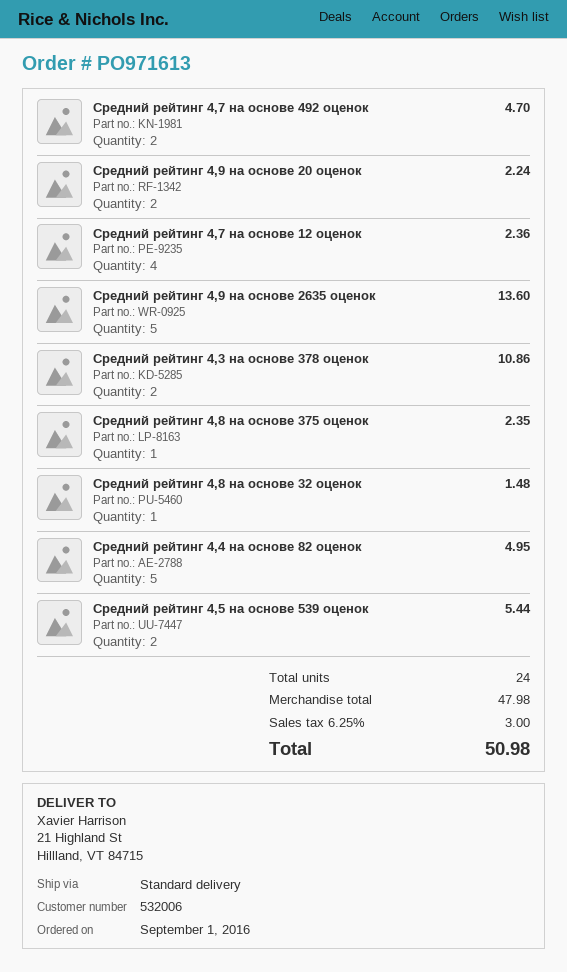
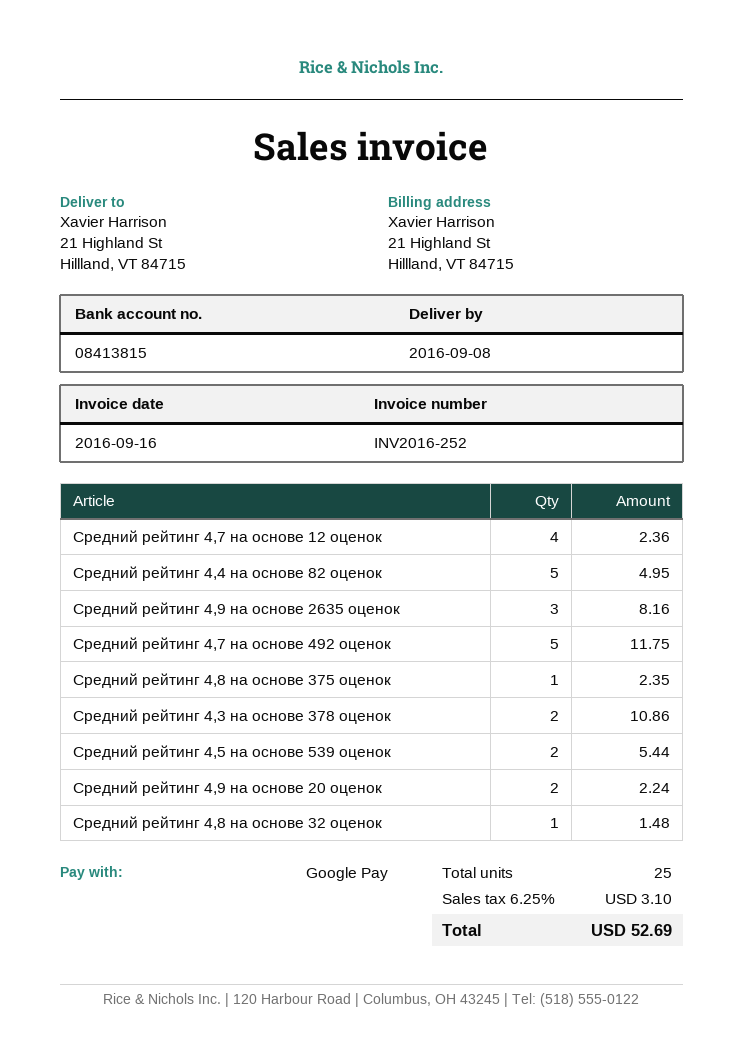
Средний рейтинг 4,7 на основе 492 оценок: 2 for 4.70 -> 5 for 11.75
Средний рейтинг 4,9 на основе 2635 оценок: 5 for 13.60 -> 3 for 8.16
total quantity: 24 -> 25
tax: 6.25% = 3.00 -> 6.25% = 3.10
total: 50.98 -> 52.69

